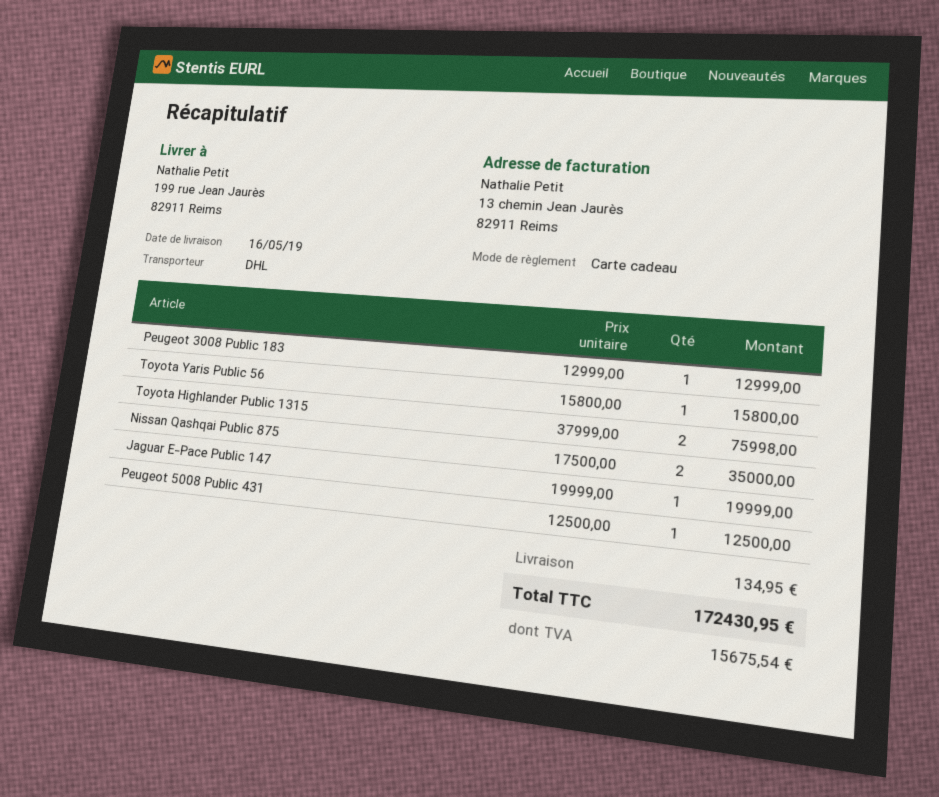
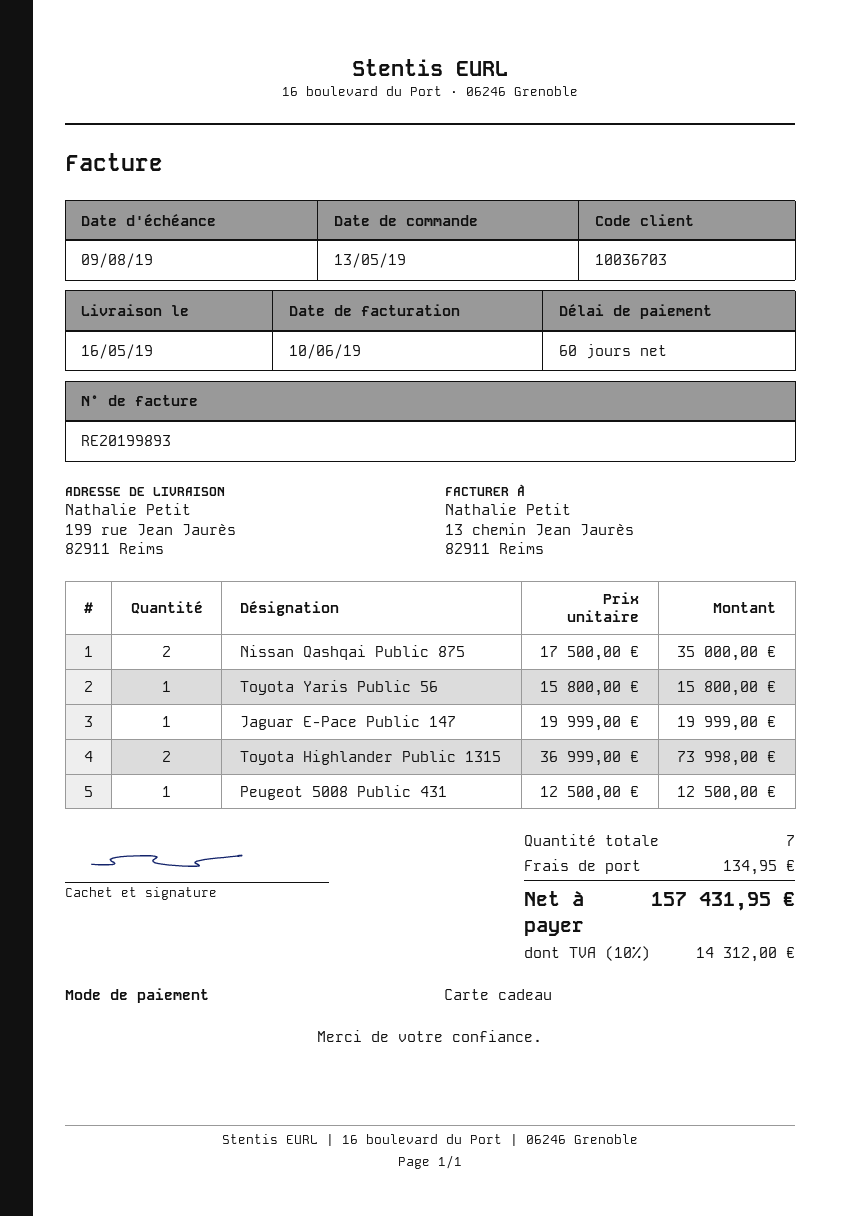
Peugeot 3008 Public 183: 1 x 12999.00 = 12999.00 -> none
Toyota Highlander Public 1315: 2 x 37999.00 = 75998.00 -> 2 x 36999.00 = 73998.00
tax: 15675.54 -> 14312.00
total: 172430.95 -> 157431.95

